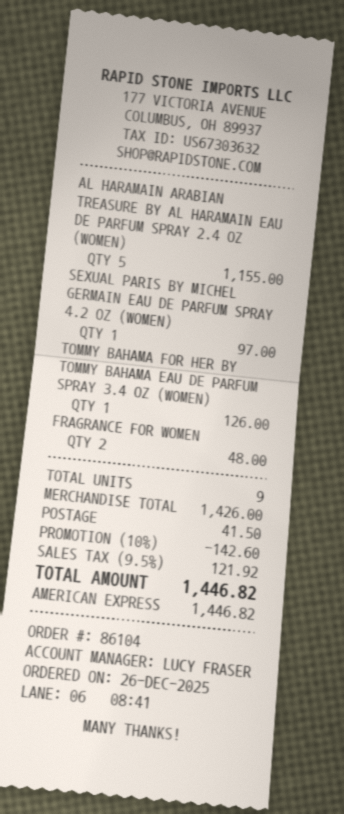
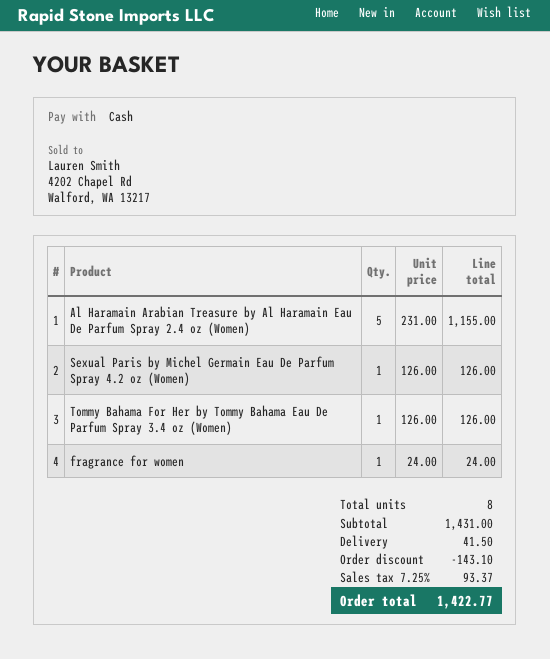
payment method: American Express -> cash
SEXUAL PARIS BY MICHEL GERMAIN EAU DE PARFUM SPRAY 4.2 OZ (WOMEN): 1 for 97.00 -> 1 for 126.00
FRAGRANCE FOR WOMEN: 2 for 48.00 -> 1 for 24.00
total quantity: 9 -> 8
subtotal: 1426.00 -> 1431.00
discount: 142.60 -> 143.10
tax: 9.5% = 121.92 -> 7.25% = 93.37
total: 1446.82 -> 1422.77

